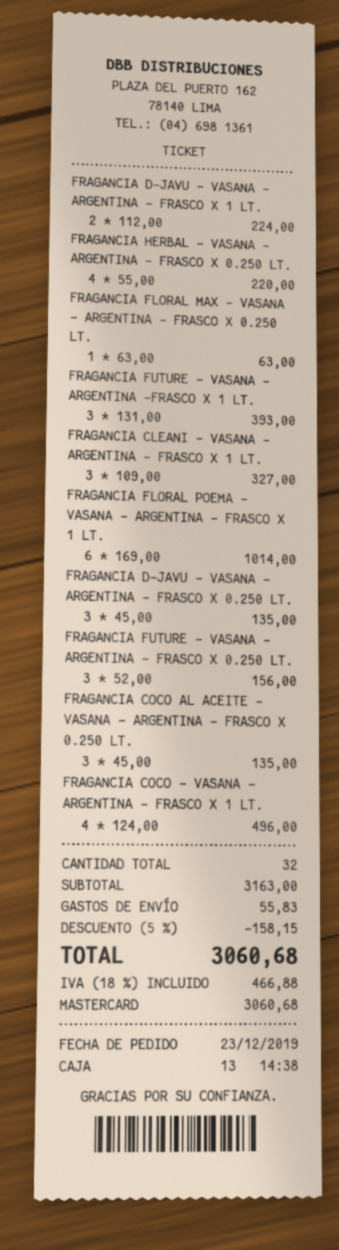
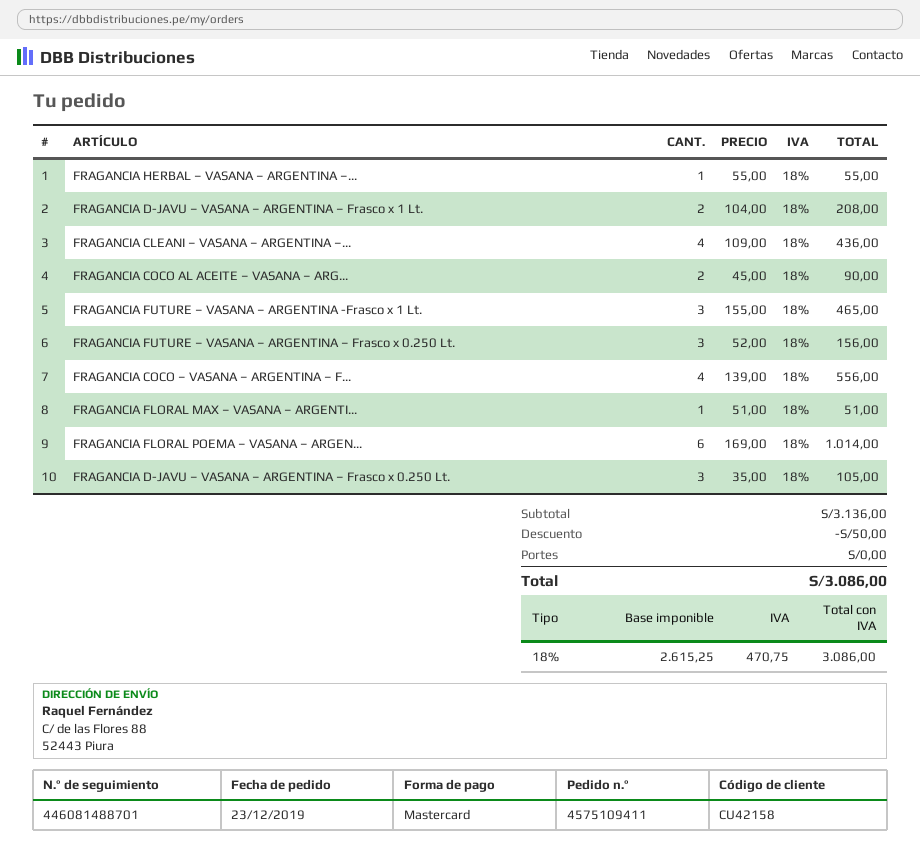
FRAGANCIA D-JAVU – VASANA – ARGENTINA – FRASCO X 1 LT.: 2 x 112.00 = 224.00 -> 2 x 104.00 = 208.00
FRAGANCIA HERBAL – VASANA – ARGENTINA – FRASCO X 0.250 LT.: 4 x 55.00 = 220.00 -> 1 x 55.00 = 55.00
FRAGANCIA FLORAL MAX – VASANA – ARGENTINA – FRASCO X 0.250 LT.: 1 x 63.00 = 63.00 -> 1 x 51.00 = 51.00
FRAGANCIA FUTURE – VASANA – ARGENTINA -FRASCO X 1 LT.: 3 x 131.00 = 393.00 -> 3 x 155.00 = 465.00
FRAGANCIA CLEANI – VASANA – ARGENTINA – FRASCO X 1 LT.: 3 x 109.00 = 327.00 -> 4 x 109.00 = 436.00
FRAGANCIA D-JAVU – VASANA – ARGENTINA – FRASCO X 0.250 LT.: 3 x 45.00 = 135.00 -> 3 x 35.00 = 105.00
FRAGANCIA COCO AL ACEITE – VASANA – ARGENTINA – FRASCO X 0.250 LT.: 3 x 45.00 = 135.00 -> 2 x 45.00 = 90.00
FRAGANCIA COCO – VASANA – ARGENTINA – FRASCO X 1 LT.: 4 x 124.00 = 496.00 -> 4 x 139.00 = 556.00
subtotal: 3163.00 -> 3136.00
discount: 158.15 -> 50.00
shipping: 55.83 -> 0.00
tax: 18% = 466.88 -> 18% = 470.75
total: 3060.68 -> 3086.00

